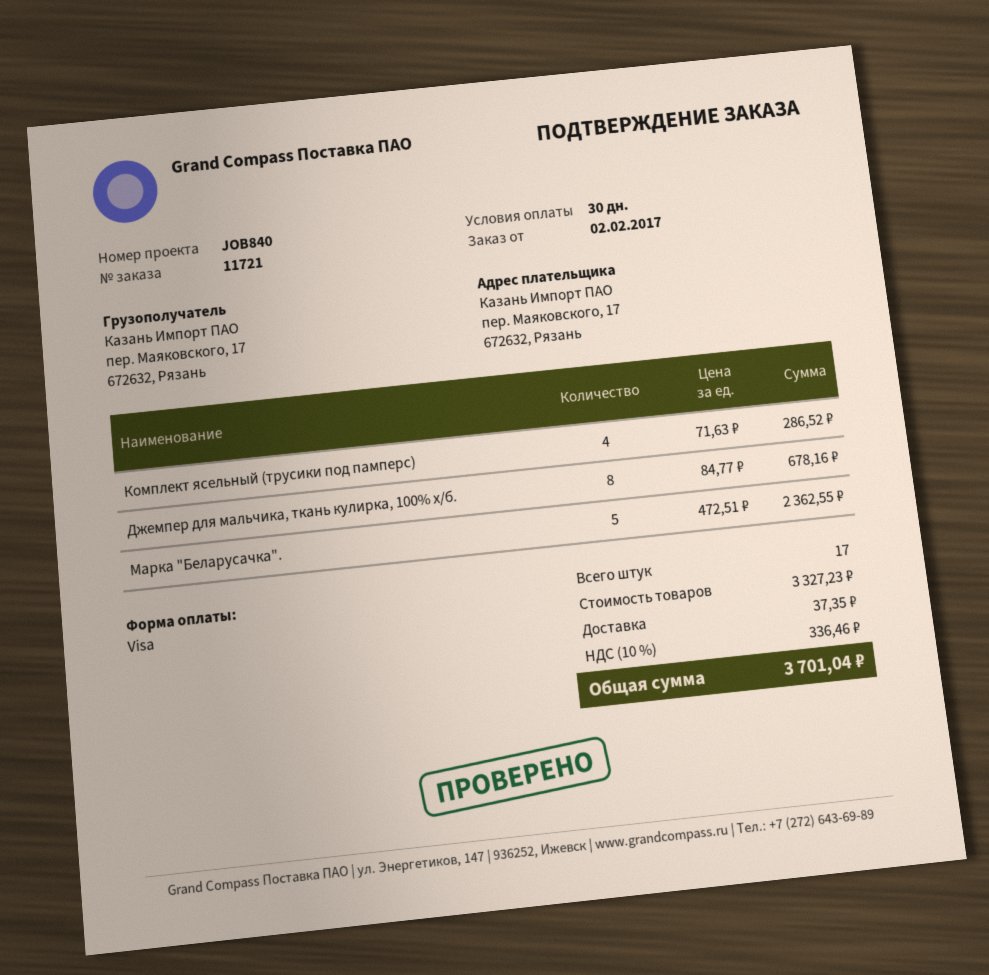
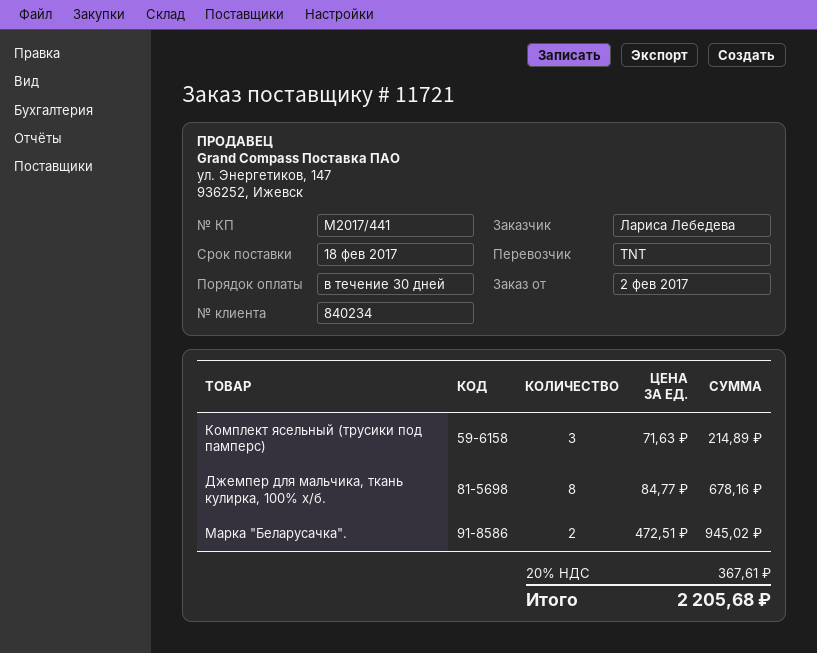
Комплект ясельный (трусики под памперс): 4 x 71.63 = 286.52 -> 3 x 71.63 = 214.89
Марка "Беларусачка".: 5 x 472.51 = 2362.55 -> 2 x 472.51 = 945.02
shipping: 37.35 -> none
tax: 10% = 336.46 -> 20% = 367.61
total: 3701.04 -> 2205.68

